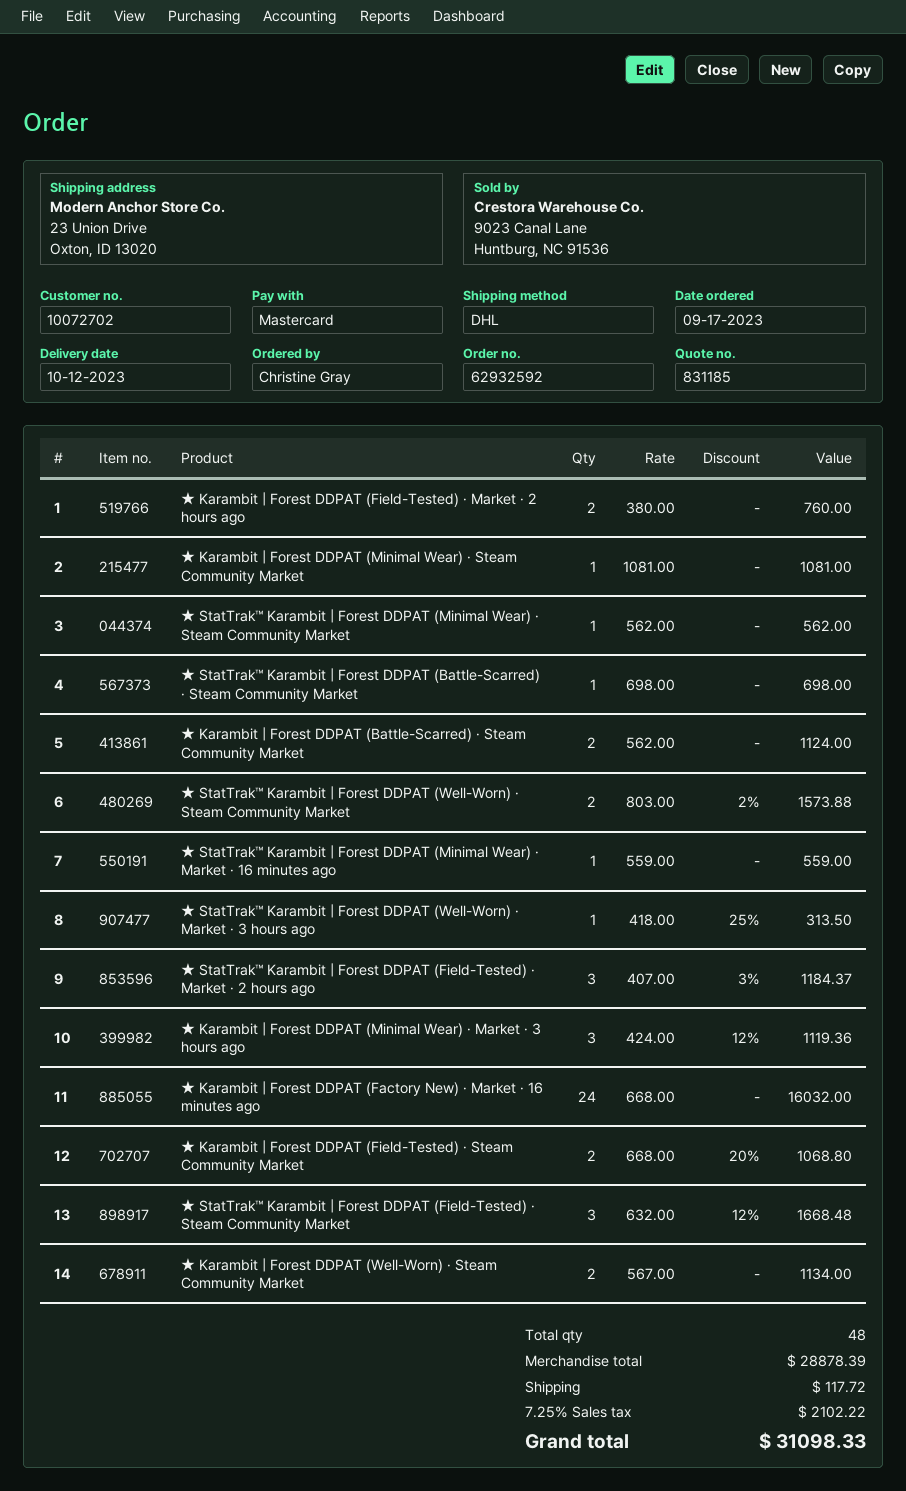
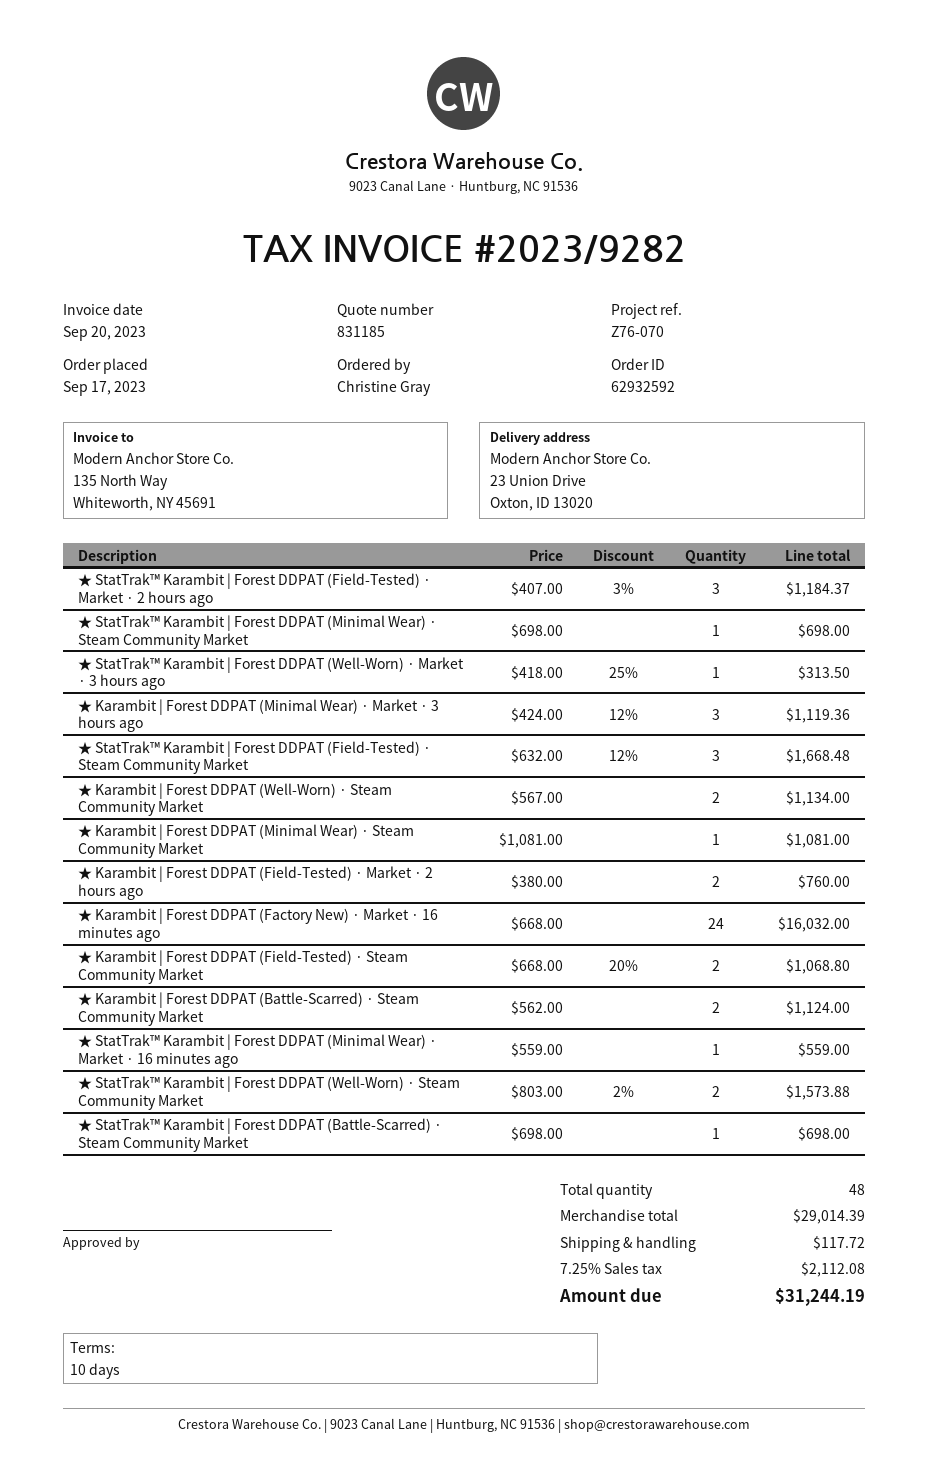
★ StatTrak™ Karambit | Forest DDPAT (Minimal Wear) · Steam Community Market: 1 x 562.00 = 562.00 -> 1 x 698.00 = 698.00
subtotal: 28878.39 -> 29014.39
tax: 7.25% = 2102.22 -> 7.25% = 2112.08
total: 31098.33 -> 31244.19

